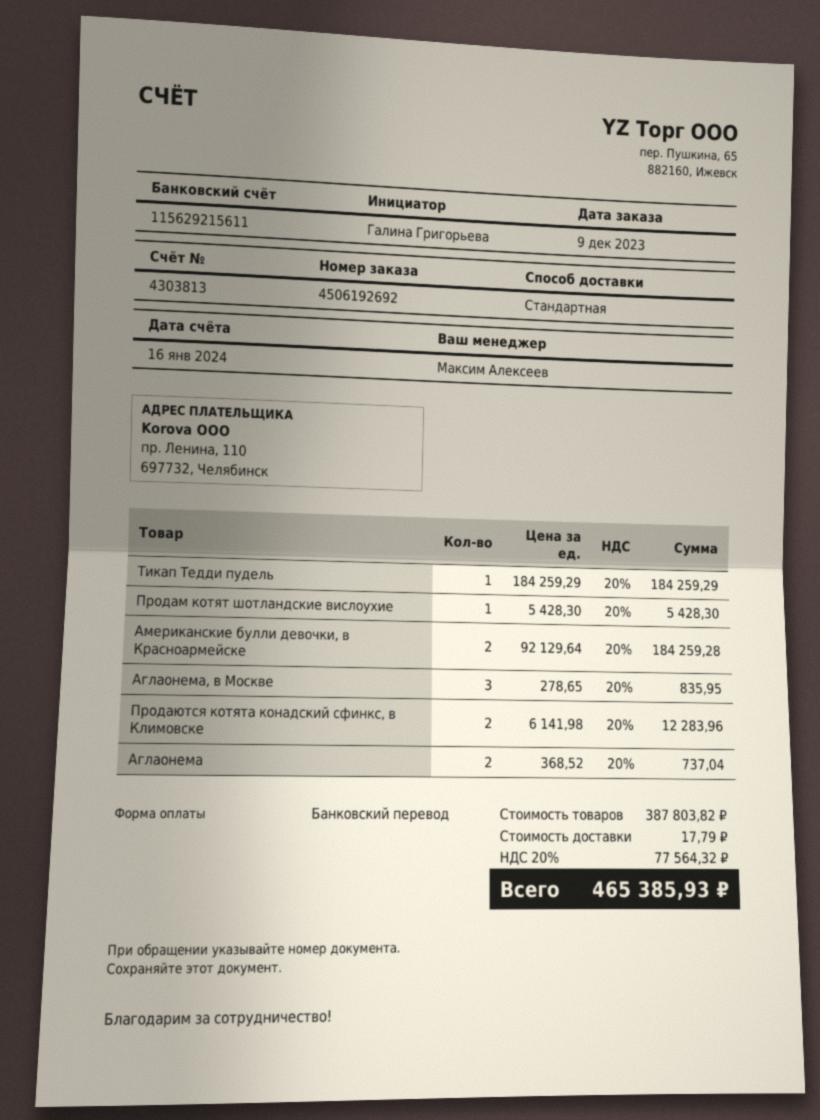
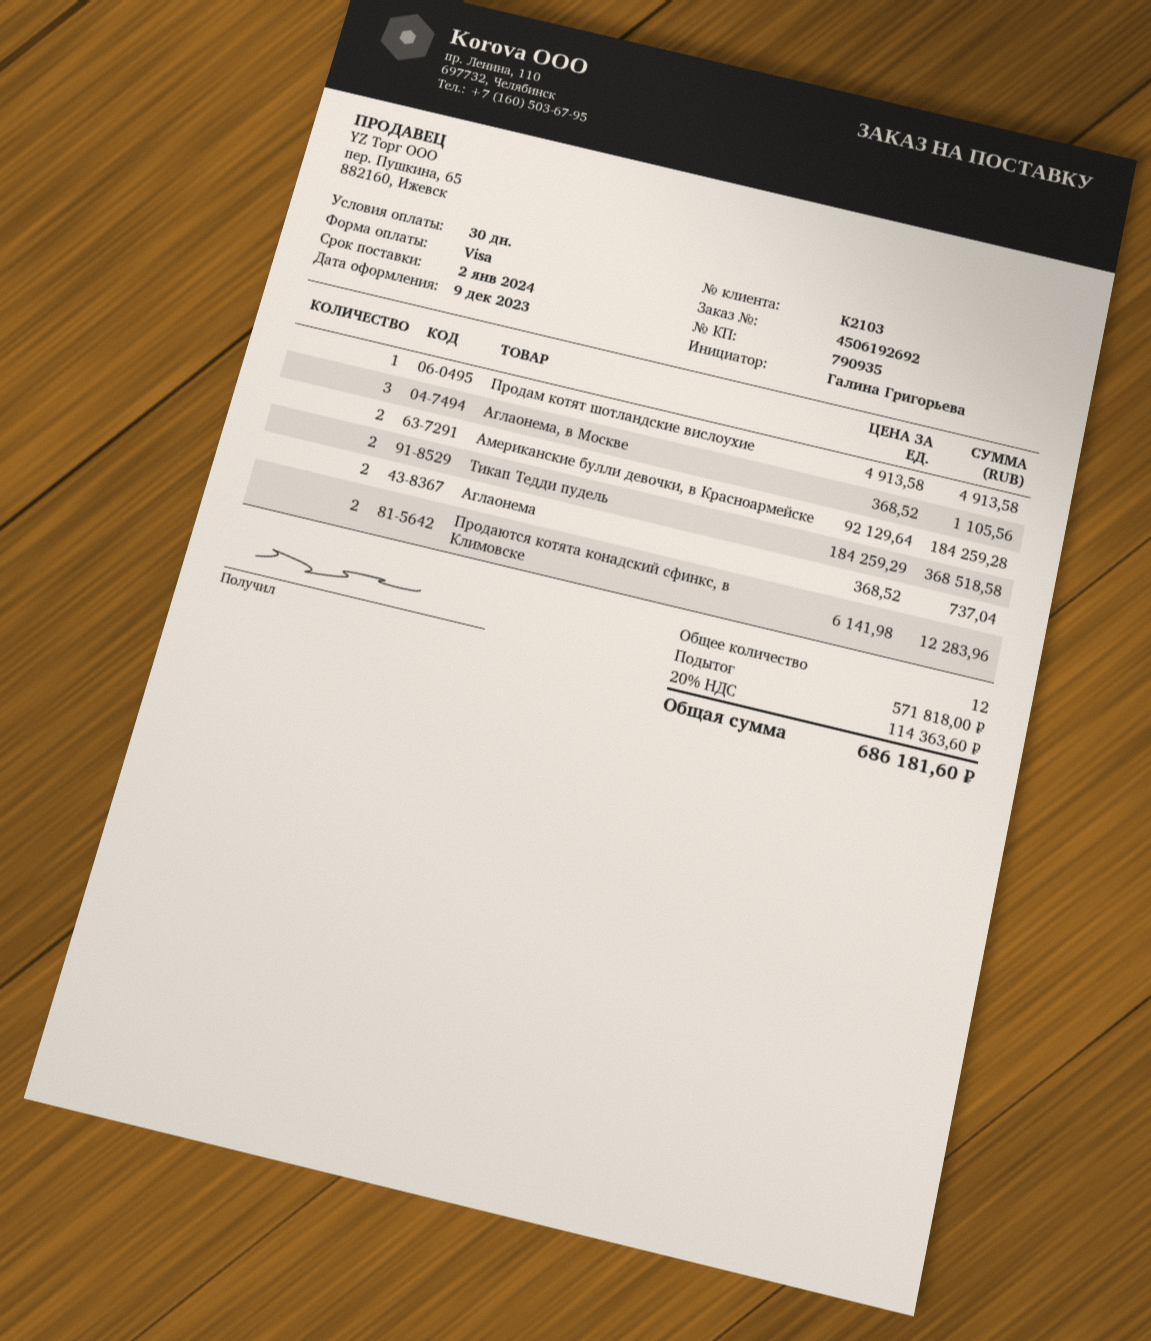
payment method: bank transfer -> Visa
Тикап Тедди пудель: 1 x 184259.29 = 184259.29 -> 2 x 184259.29 = 368518.58
Продам котят шотландские вислоухие: 1 x 5428.30 = 5428.30 -> 1 x 4913.58 = 4913.58
Аглаонема, в Москве: 3 x 278.65 = 835.95 -> 3 x 368.52 = 1105.56
subtotal: 387803.82 -> 571818.00
shipping: 17.79 -> none
tax: 20% = 77564.32 -> 20% = 114363.60
total: 465385.93 -> 686181.60

